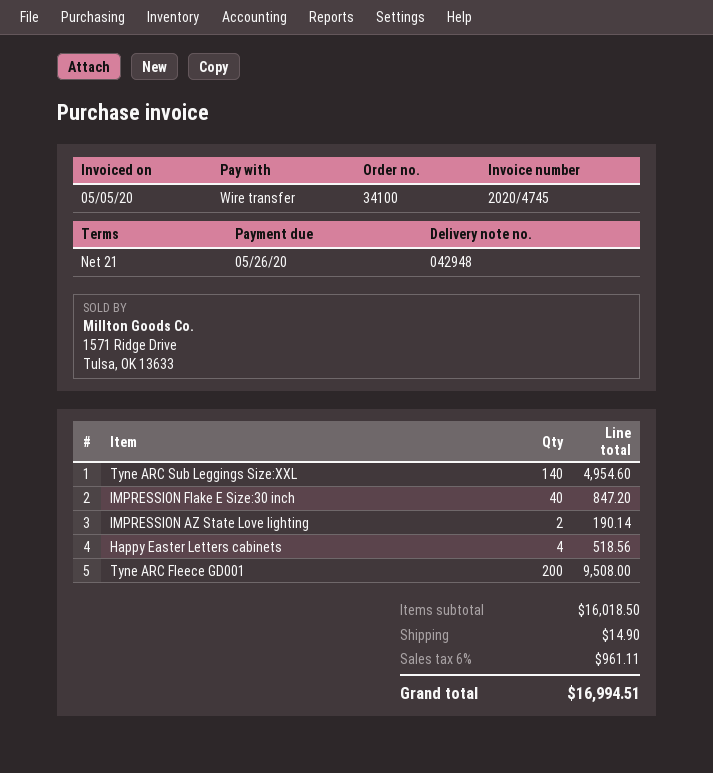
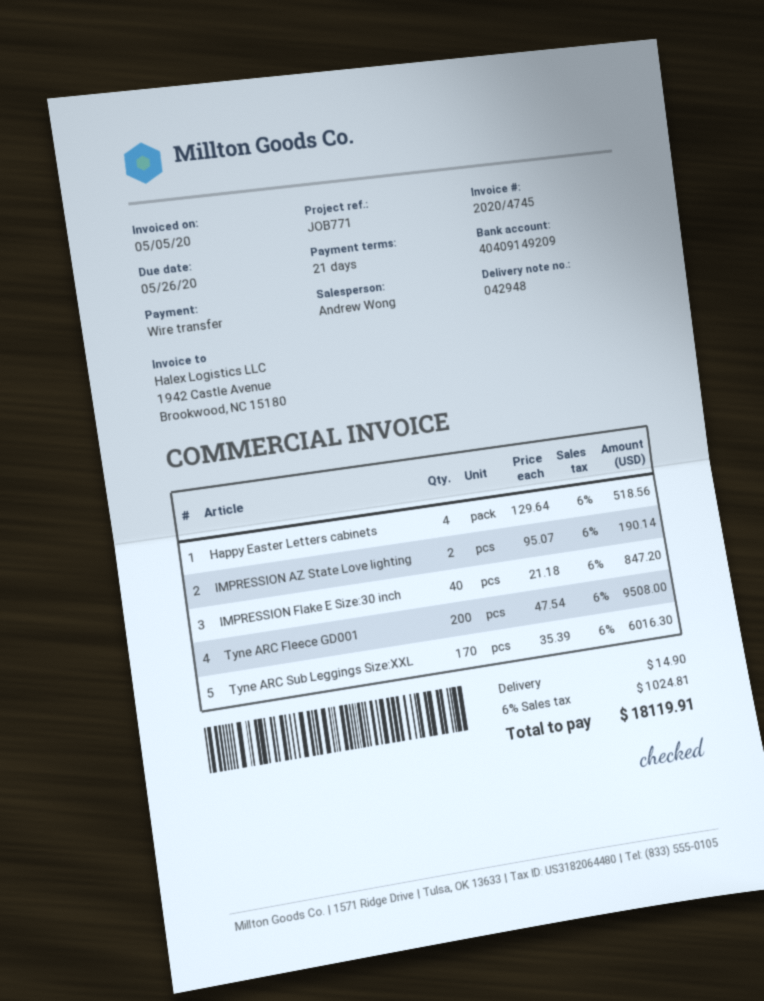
Tyne ARC Sub Leggings Size:XXL: 140 for 4954.60 -> 170 for 6016.30
tax: 6% = 961.11 -> 6% = 1024.81
total: 16994.51 -> 18119.91

